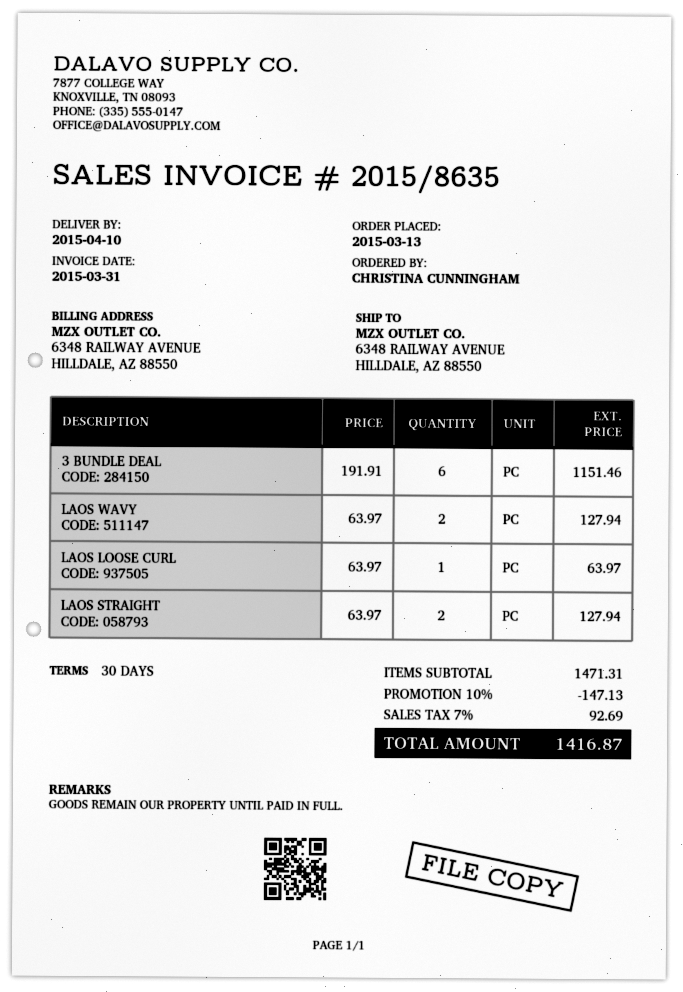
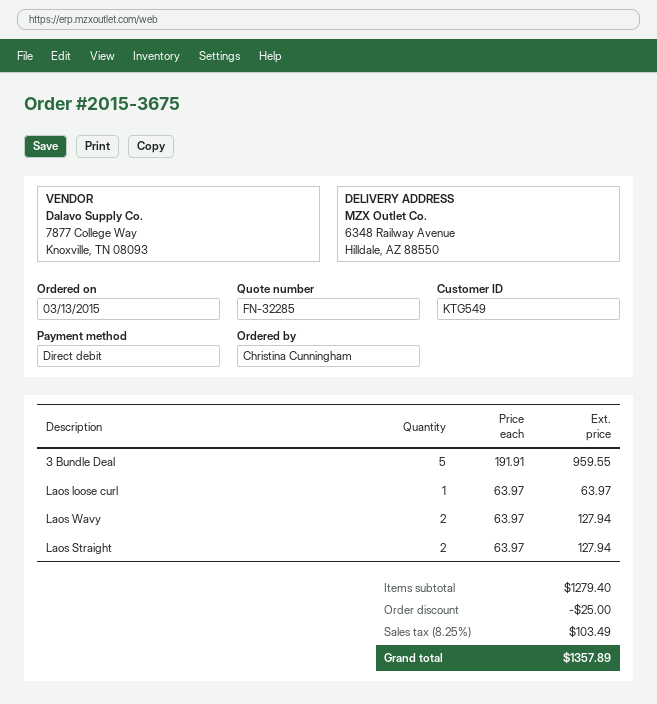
3 BUNDLE DEAL: 6 x 191.91 = 1151.46 -> 5 x 191.91 = 959.55
subtotal: 1471.31 -> 1279.40
discount: 147.13 -> 25.00
tax: 7% = 92.69 -> 8.25% = 103.49
total: 1416.87 -> 1357.89

